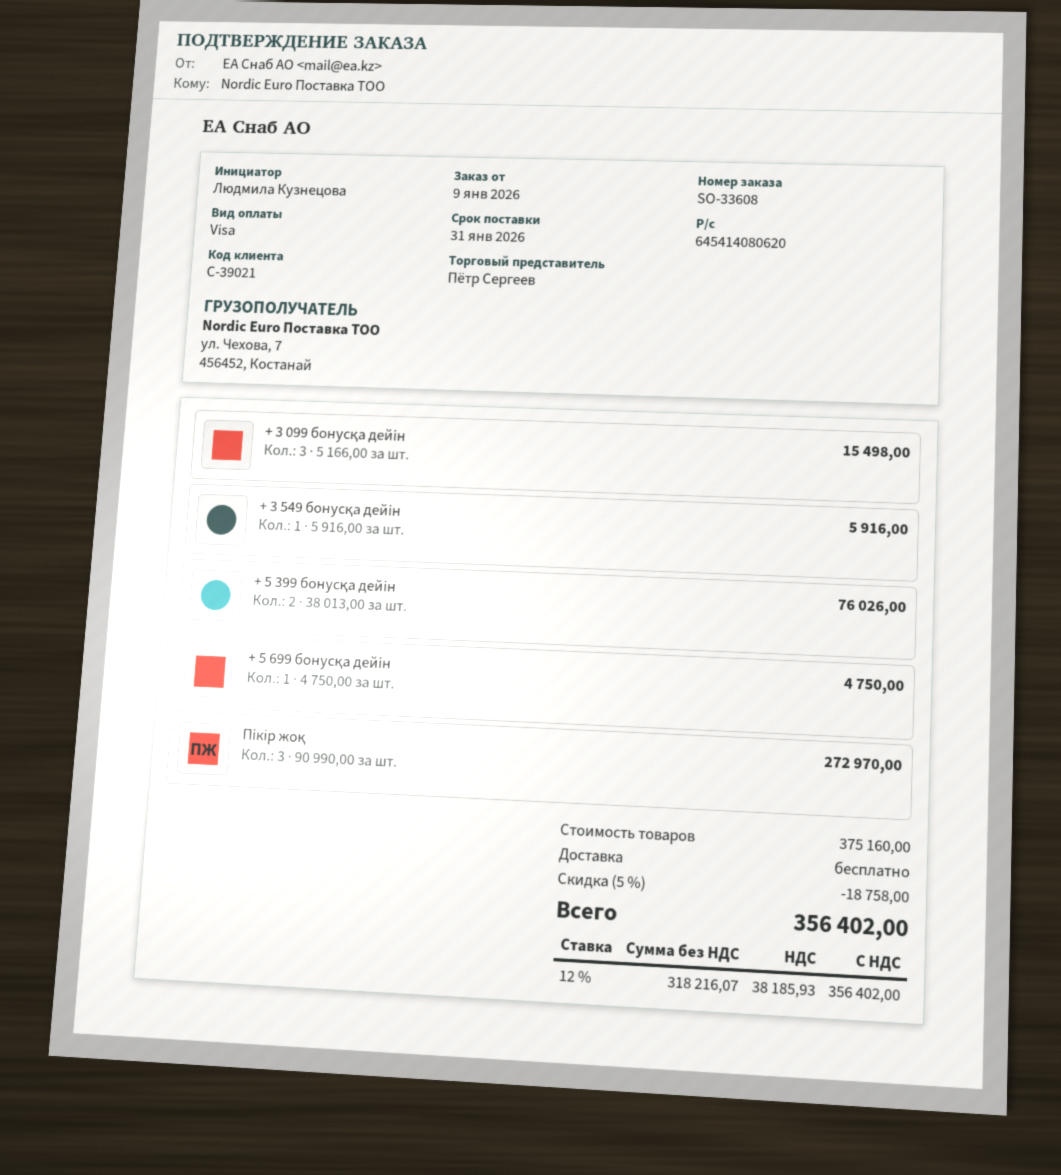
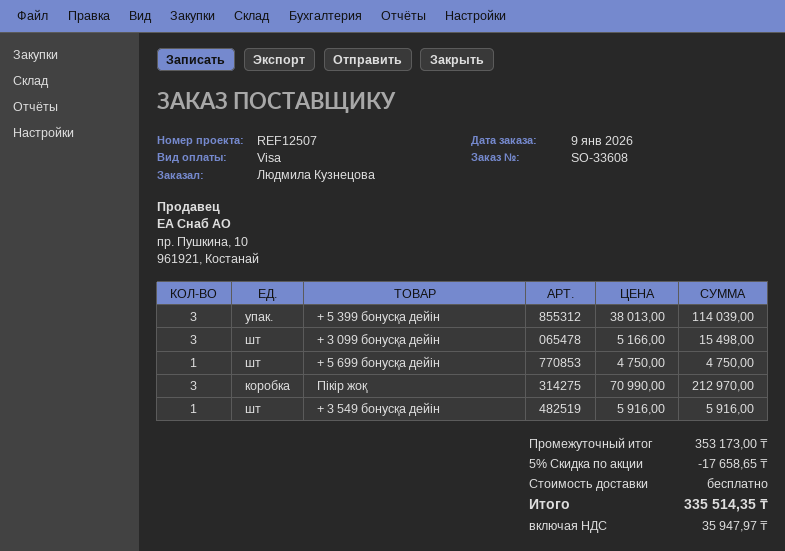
+ 5 399 бонусқа дейін: 2 x 38013.00 = 76026.00 -> 3 x 38013.00 = 114039.00
Пікір жоқ: 3 x 90990.00 = 272970.00 -> 3 x 70990.00 = 212970.00
subtotal: 375160.00 -> 353173.00
discount: 5% = 18758.00 -> 5% = 17658.65
tax: 38185.93 -> 35947.97
total: 356402.00 -> 335514.35

